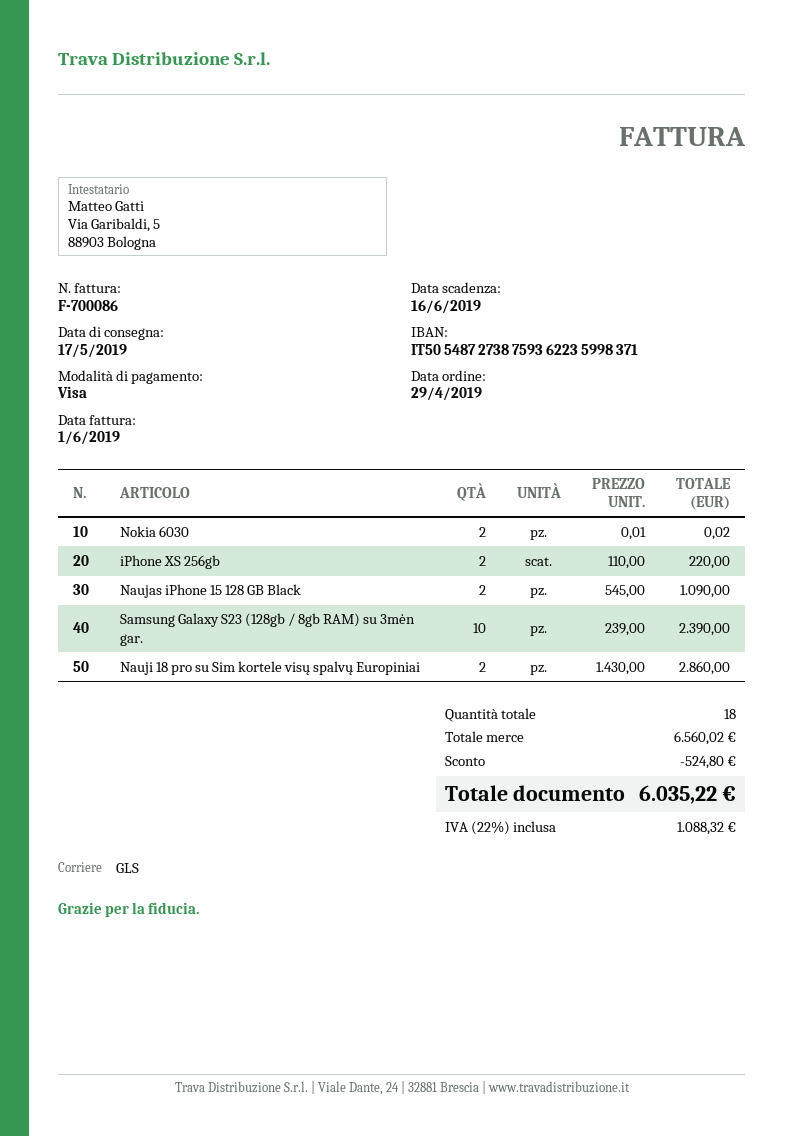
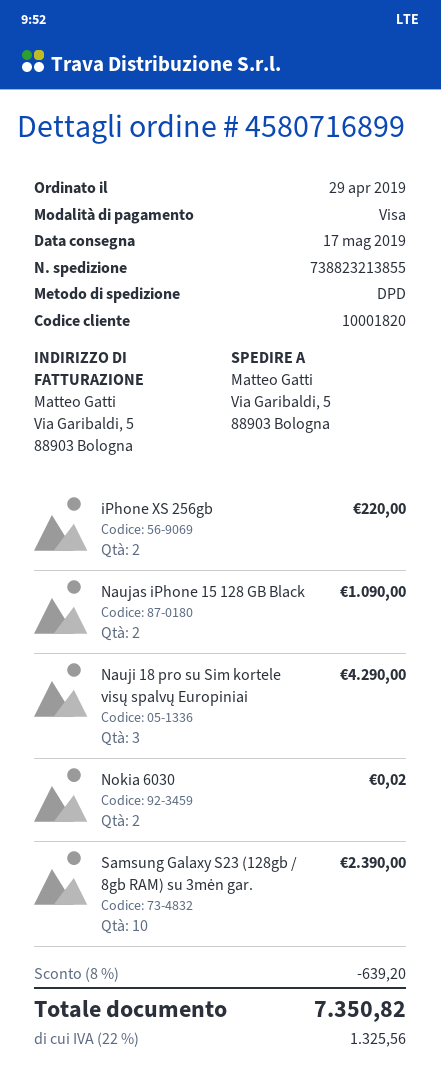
shipping method: GLS -> DPD
Nauji 18 pro su Sim kortele visų spalvų Europiniai: 2 for 2860.00 -> 3 for 4290.00
discount: 524.80 -> 639.20
tax: 22% = 1088.32 -> 22% = 1325.56
total: 6035.22 -> 7350.82

